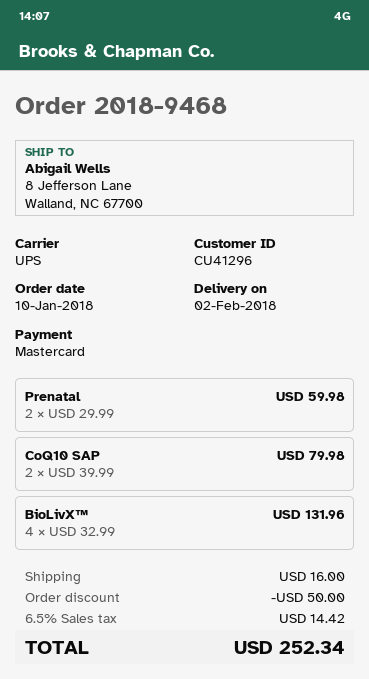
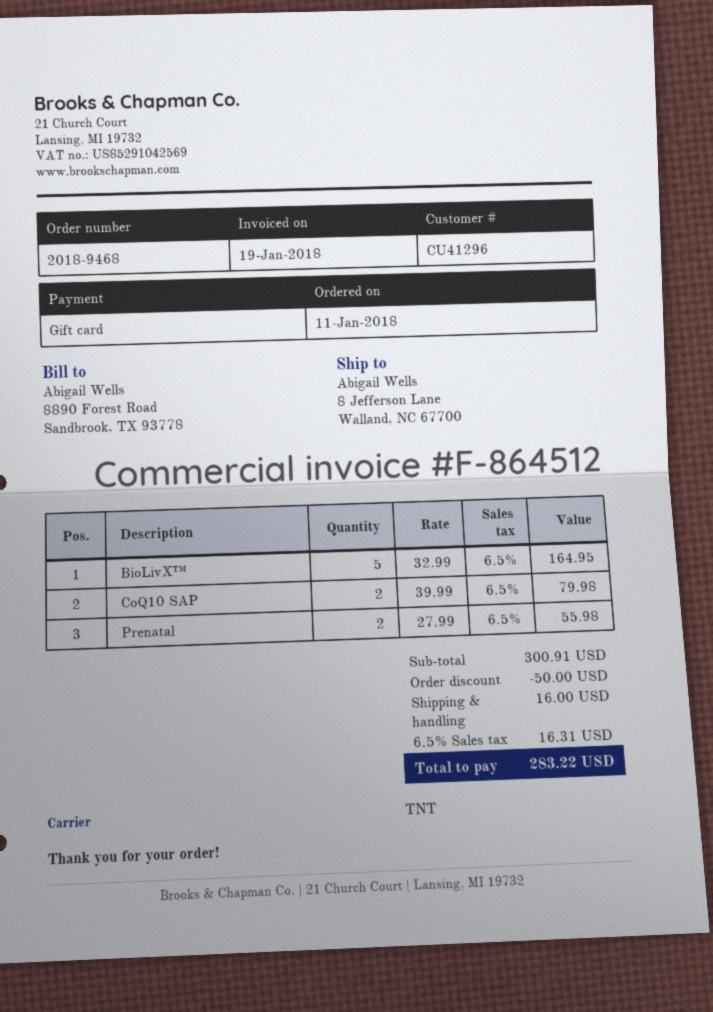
order date: 2018-01-10 -> 2018-01-11
payment method: Mastercard -> gift card
shipping method: UPS -> TNT
Prenatal: 2 x 29.99 = 59.98 -> 2 x 27.99 = 55.98
BioLivX™: 4 x 32.99 = 131.96 -> 5 x 32.99 = 164.95
tax: 6.5% = 14.42 -> 6.5% = 16.31
total: 252.34 -> 283.22

